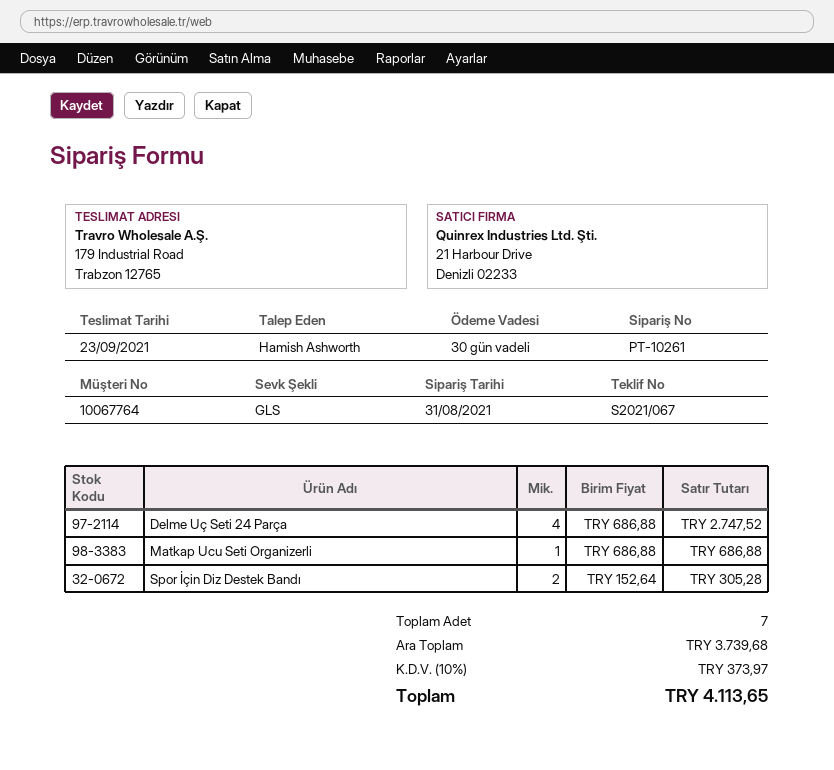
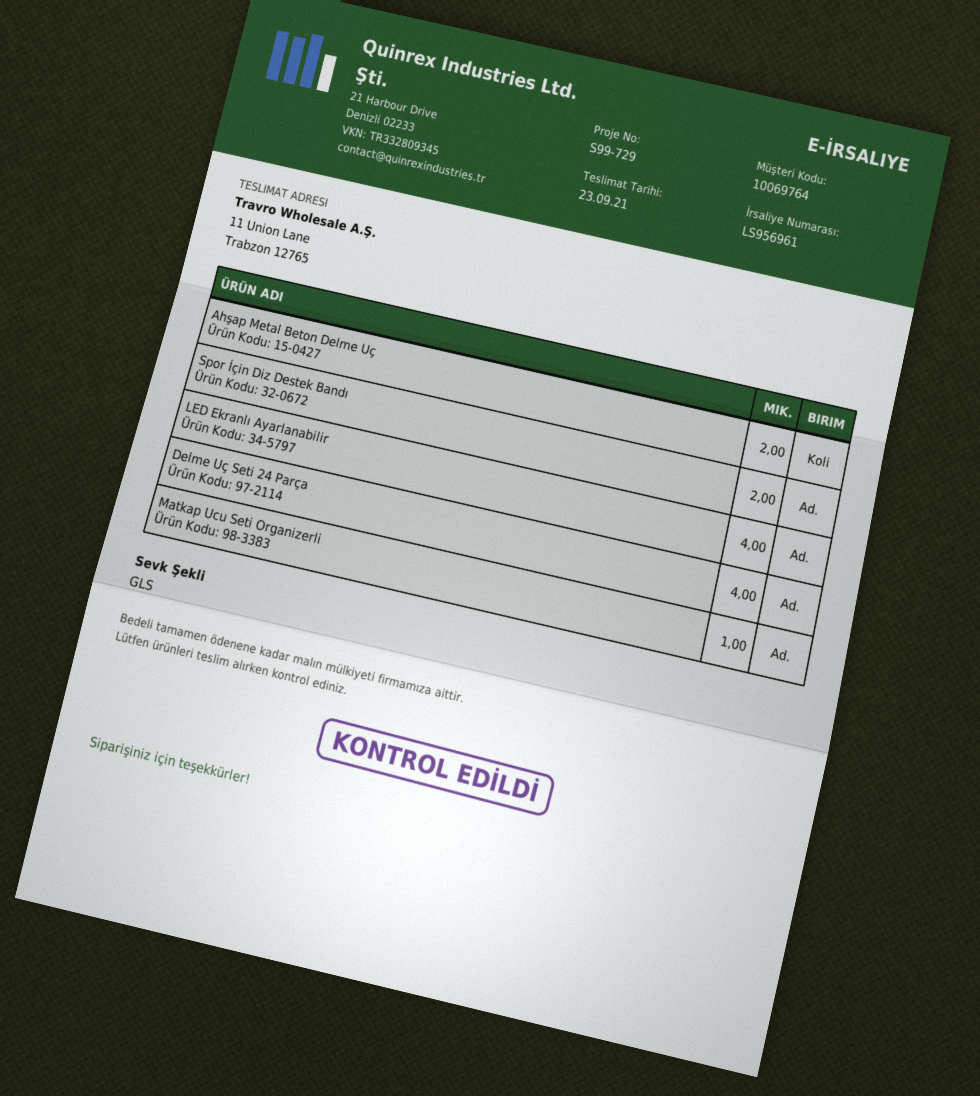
customer number: 10067764 -> 10069764
ship to: 179 Industrial Road, Trabzon 12765 -> 11 Union Lane, Trabzon 12765
Ahşap Metal Beton Delme Uç: none -> 2
LED Ekranlı Ayarlanabilir: none -> 4

